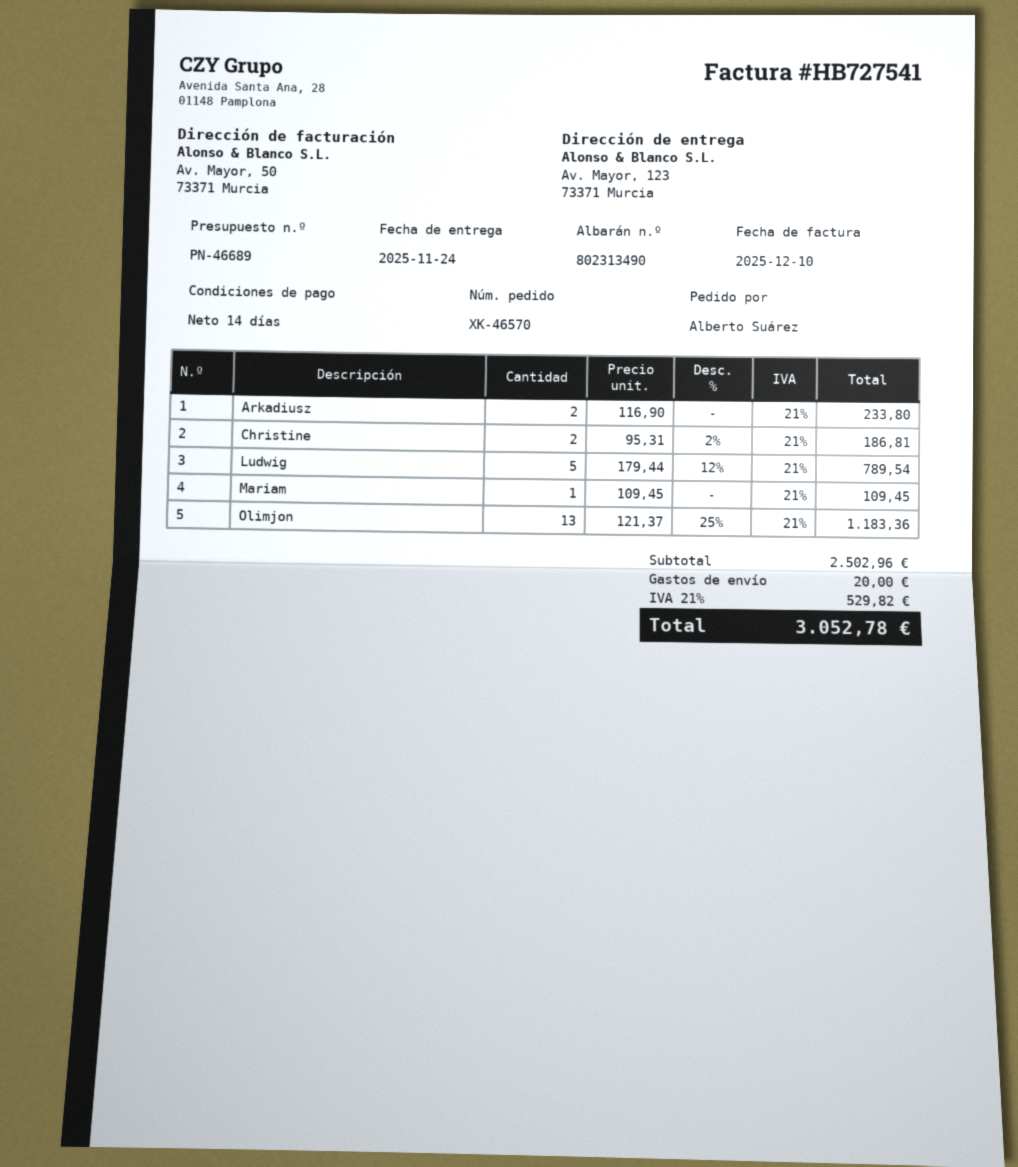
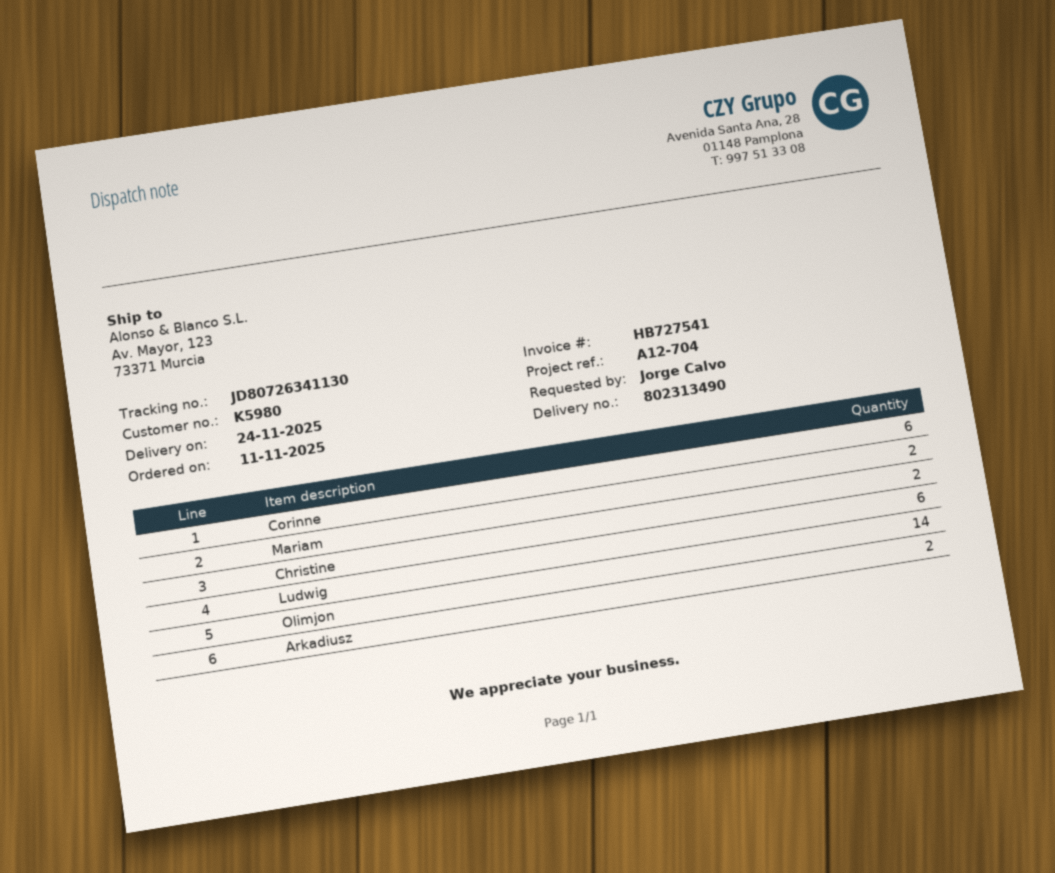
ordered by: Alberto Suárez -> Jorge Calvo
Ludwig: 5 -> 6
Mariam: 1 -> 2
Olimjon: 13 -> 14
Corinne: none -> 6

